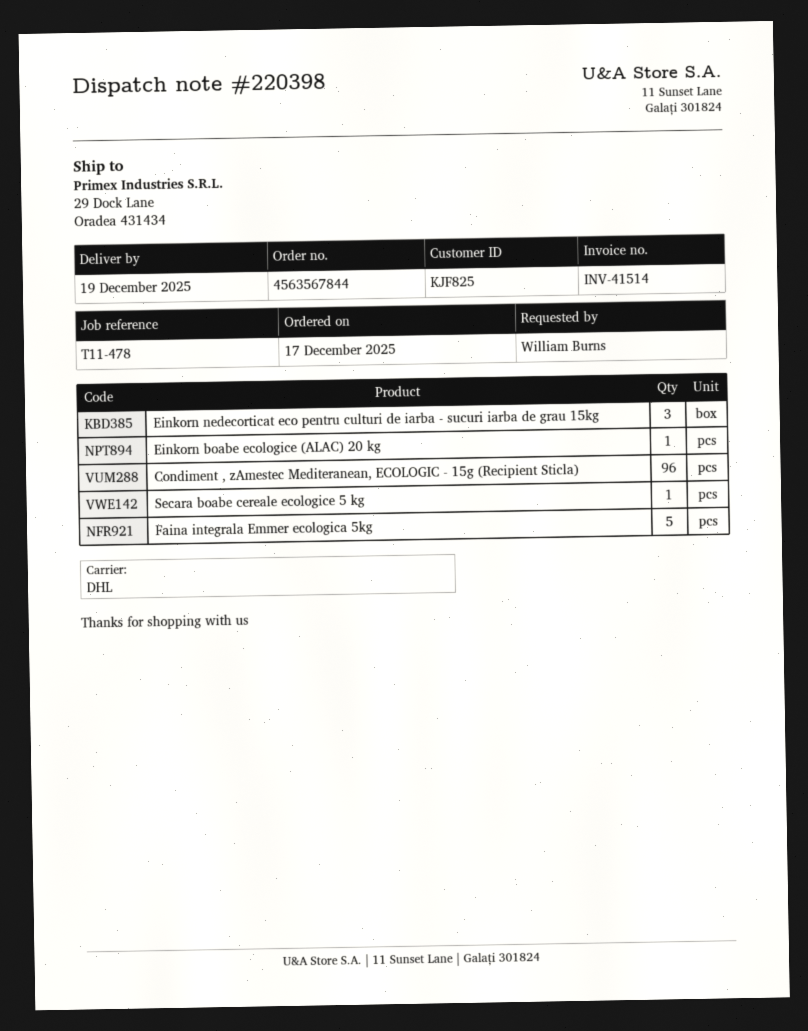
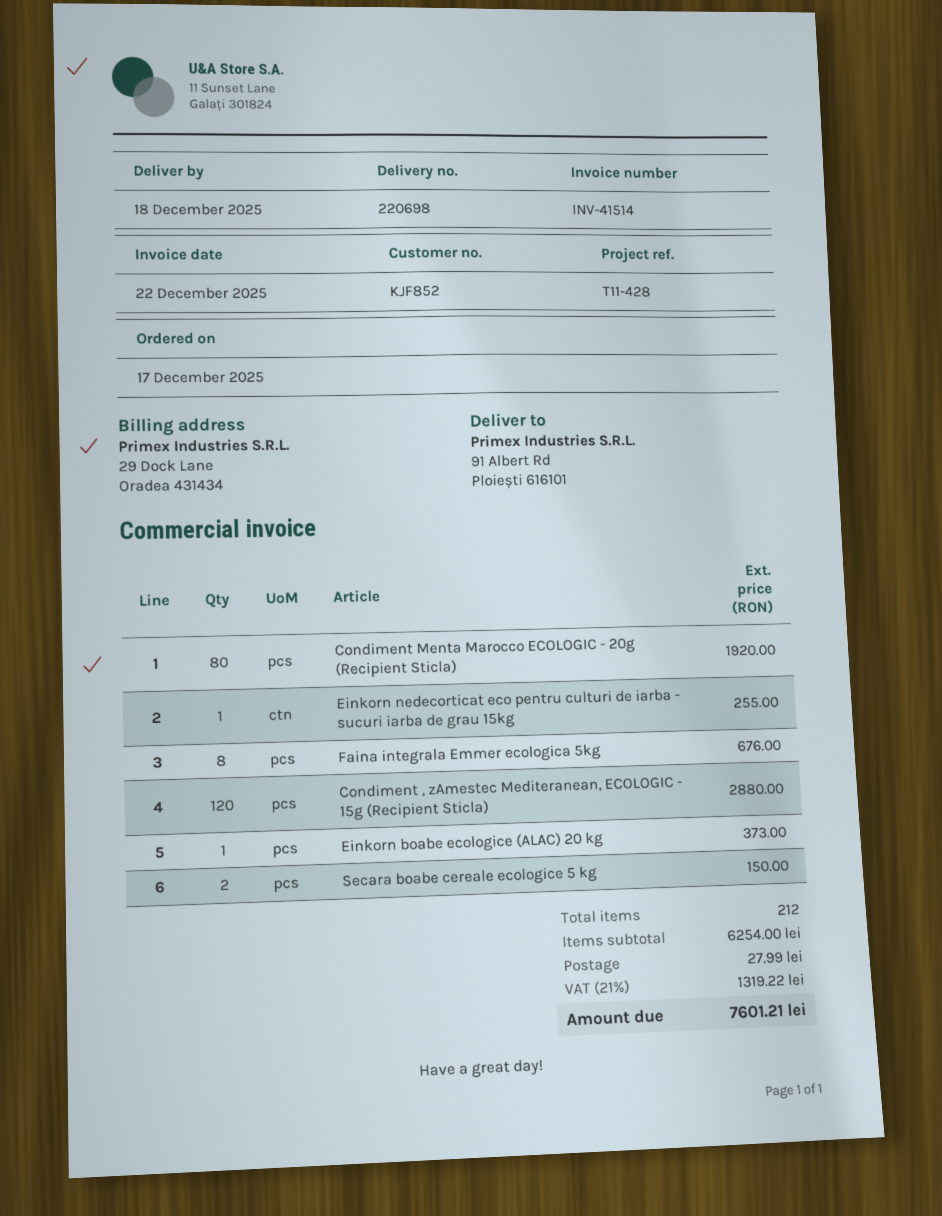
delivery note number: 220398 -> 220698
delivery date: 2025-12-19 -> 2025-12-18
customer number: KJF825 -> KJF852
reference: T11-478 -> T11-428
ship to: 29 Dock Lane, Oradea 431434 -> 91 Albert Rd, Ploiești 616101
Einkorn nedecorticat eco pentru culturi de iarba - sucuri iarba de grau 15kg: 3 -> 1
Condiment , zAmestec Mediteranean, ECOLOGIC - 15g (Recipient Sticla): 96 -> 120
Secara boabe cereale ecologice 5 kg: 1 -> 2
Faina integrala Emmer ecologica 5kg: 5 -> 8
Condiment Menta Marocco ECOLOGIC - 20g (Recipient Sticla): none -> 80

